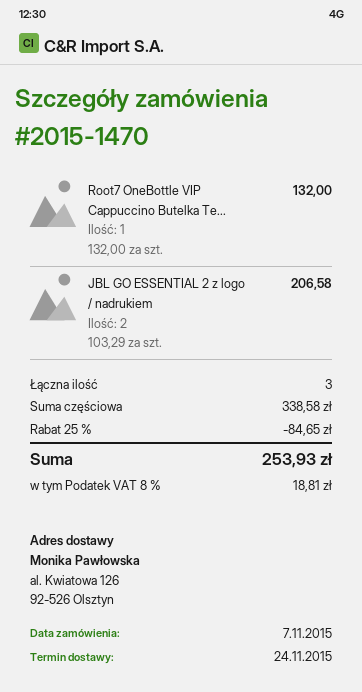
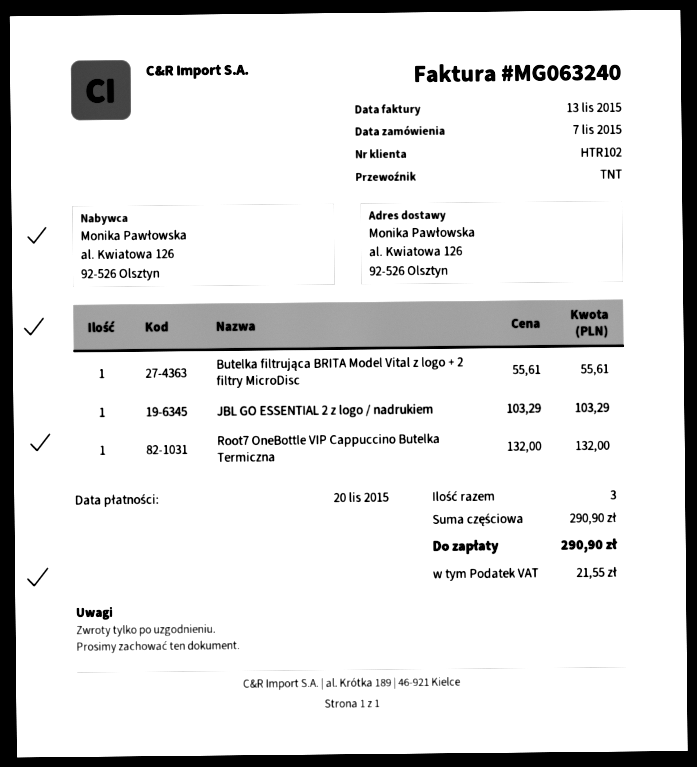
JBL GO ESSENTIAL 2 z logo / nadrukiem: 2 x 103.29 = 206.58 -> 1 x 103.29 = 103.29
Butelka filtrująca BRITA Model Vital z logo + 2 filtry MicroDisc: none -> 1 x 55.61 = 55.61
subtotal: 338.58 -> 290.90
discount: 25% = 84.65 -> none
tax: 18.81 -> 21.55
total: 253.93 -> 290.90

